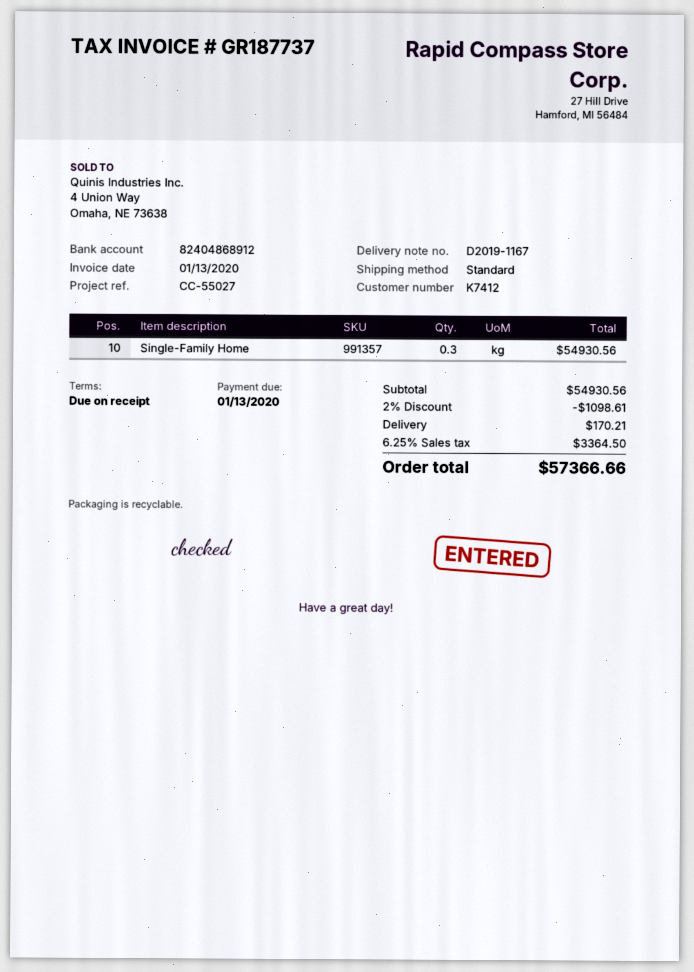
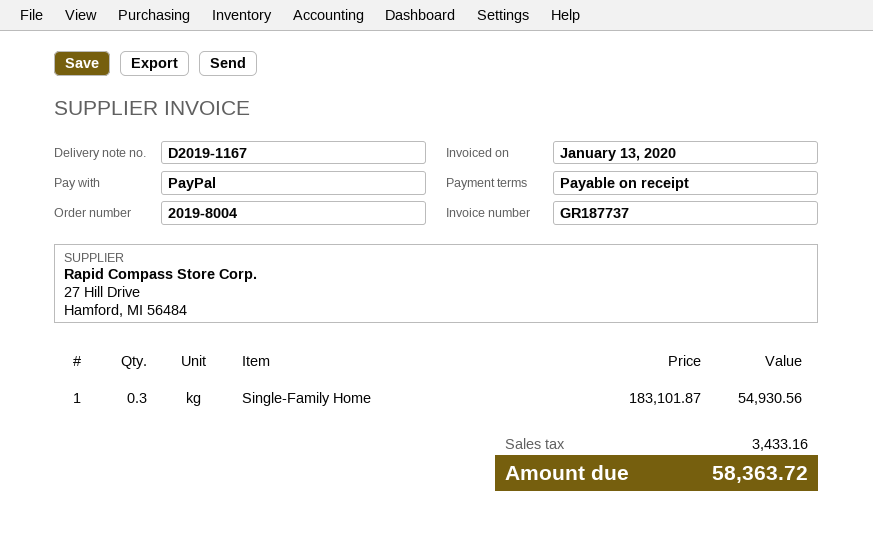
discount: 2% = 1098.61 -> none
shipping: 170.21 -> none
tax: 3364.50 -> 3433.16
total: 57366.66 -> 58363.72

